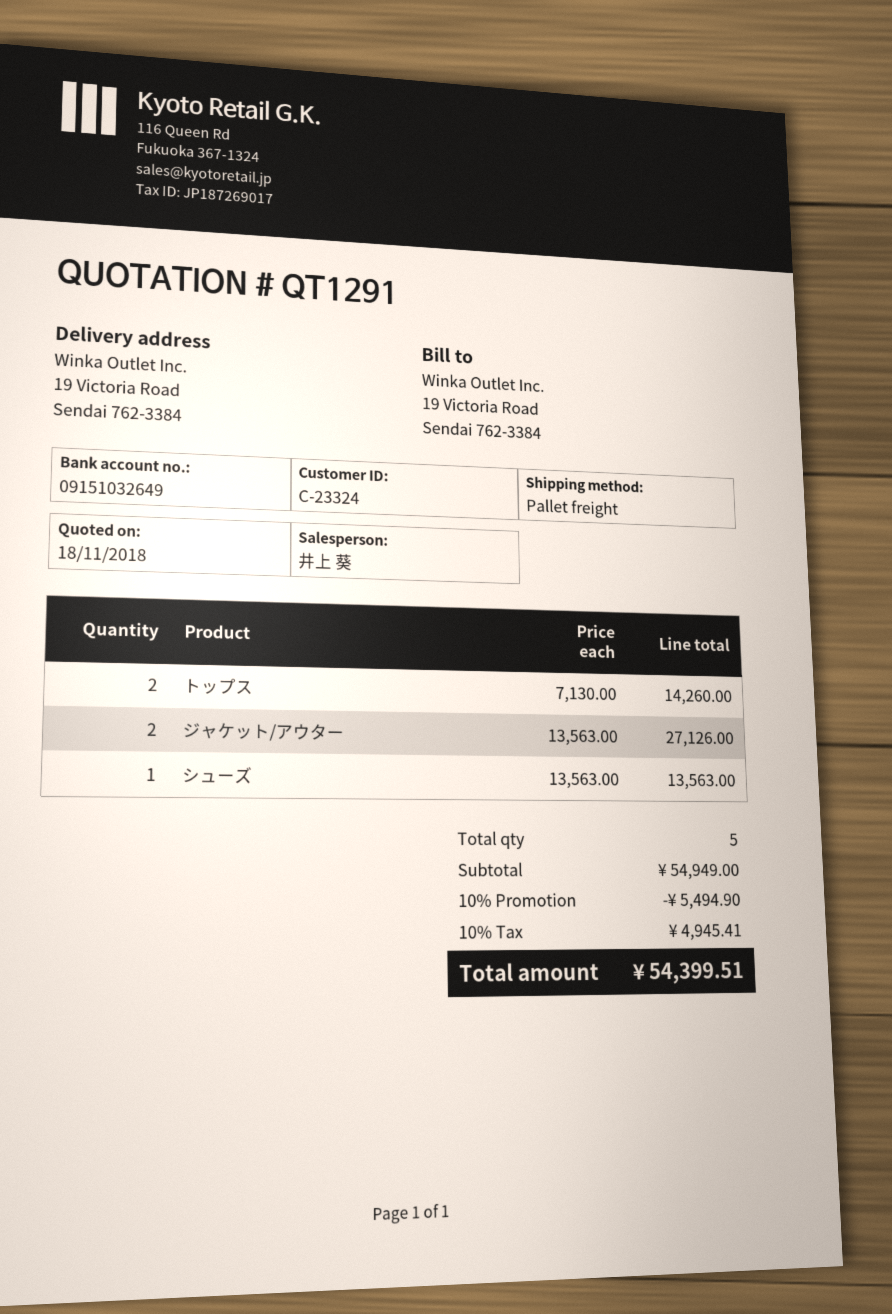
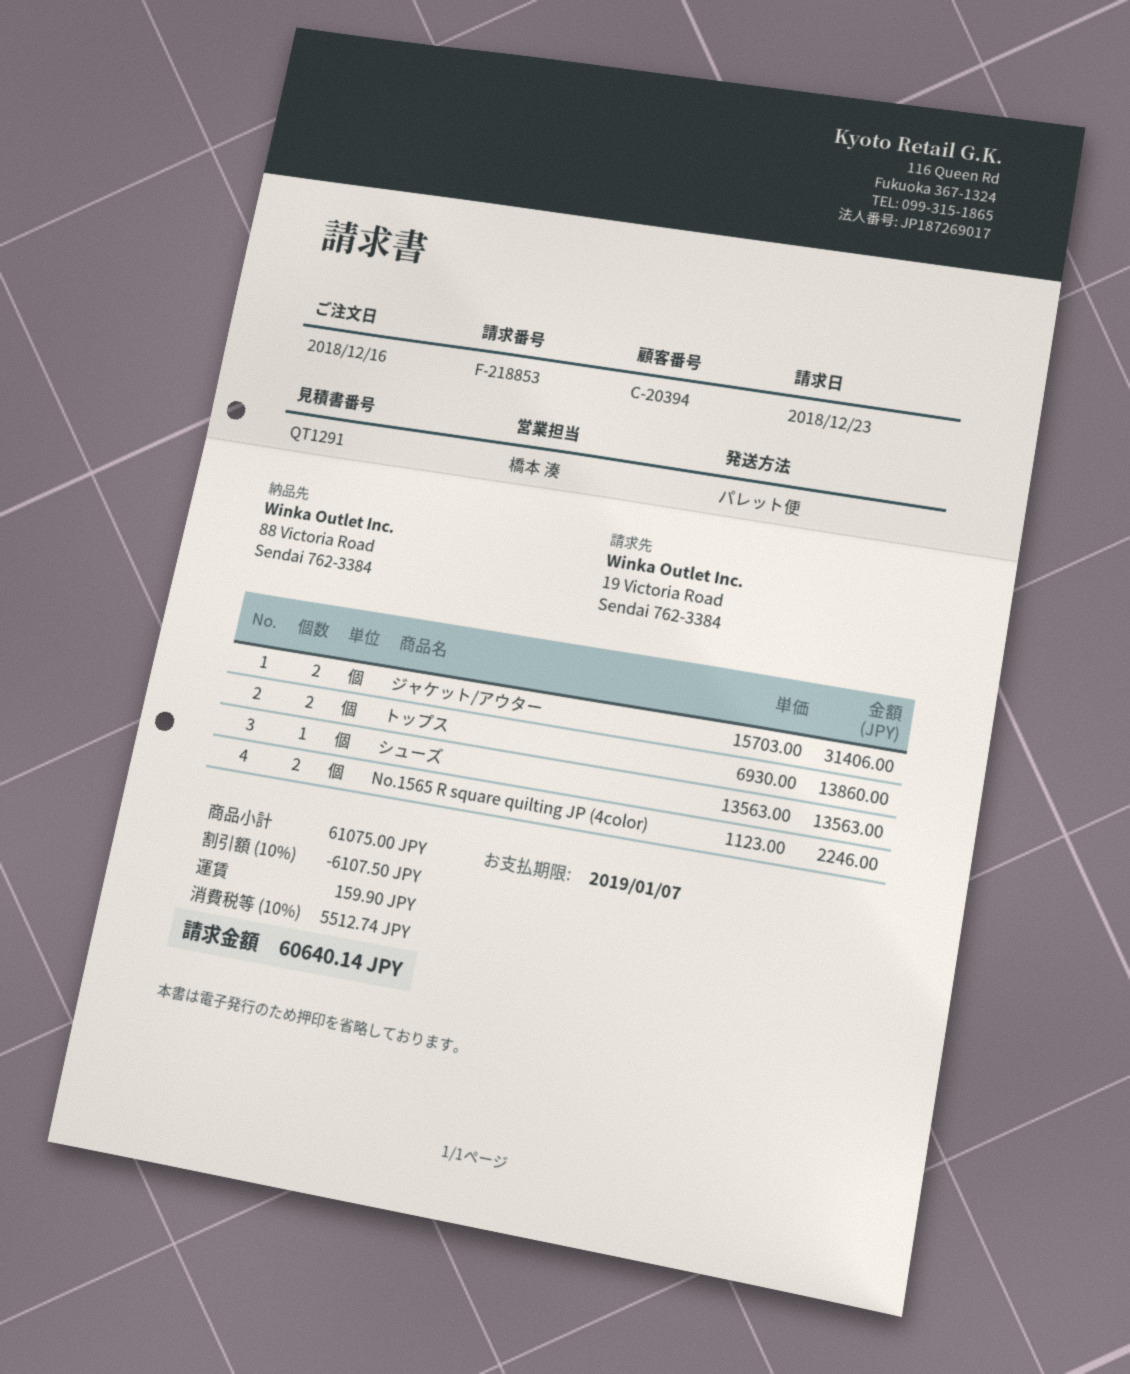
customer number: C-23324 -> C-20394
sales rep: 井上 葵 -> 橋本 湊
ship to: 19 Victoria Road, Sendai 762-3384 -> 88 Victoria Road, Sendai 762-3384
トップス: 2 x 7130.00 = 14260.00 -> 2 x 6930.00 = 13860.00
ジャケット/アウター: 2 x 13563.00 = 27126.00 -> 2 x 15703.00 = 31406.00
No.1565 R square quilting JP (4color): none -> 2 x 1123.00 = 2246.00
subtotal: 54949.00 -> 61075.00
discount: 10% = 5494.90 -> 10% = 6107.50
shipping: none -> 159.90
tax: 10% = 4945.41 -> 10% = 5512.74
total: 54399.51 -> 60640.14

